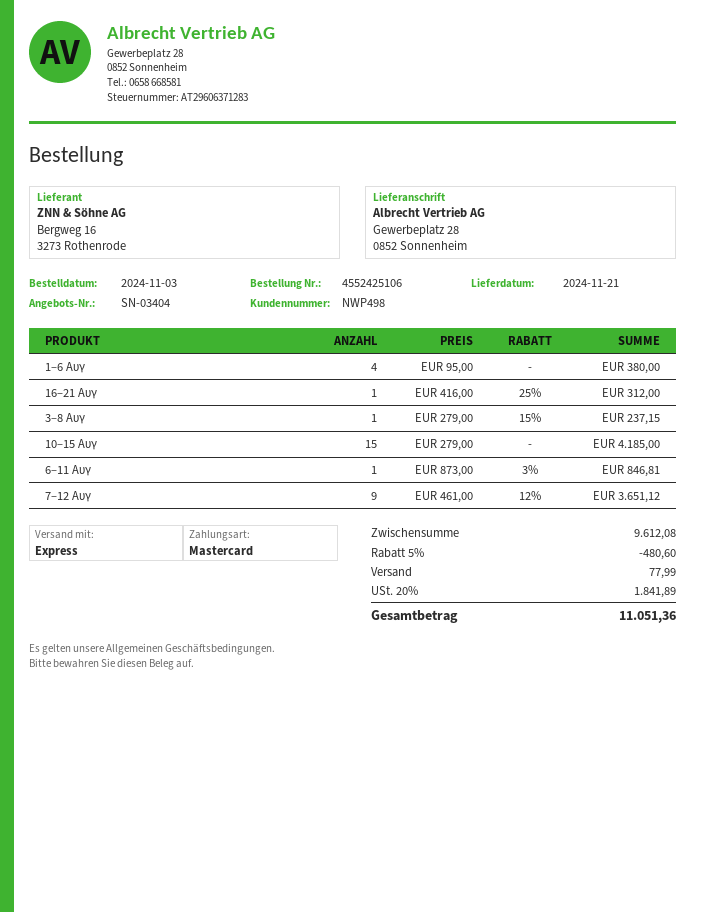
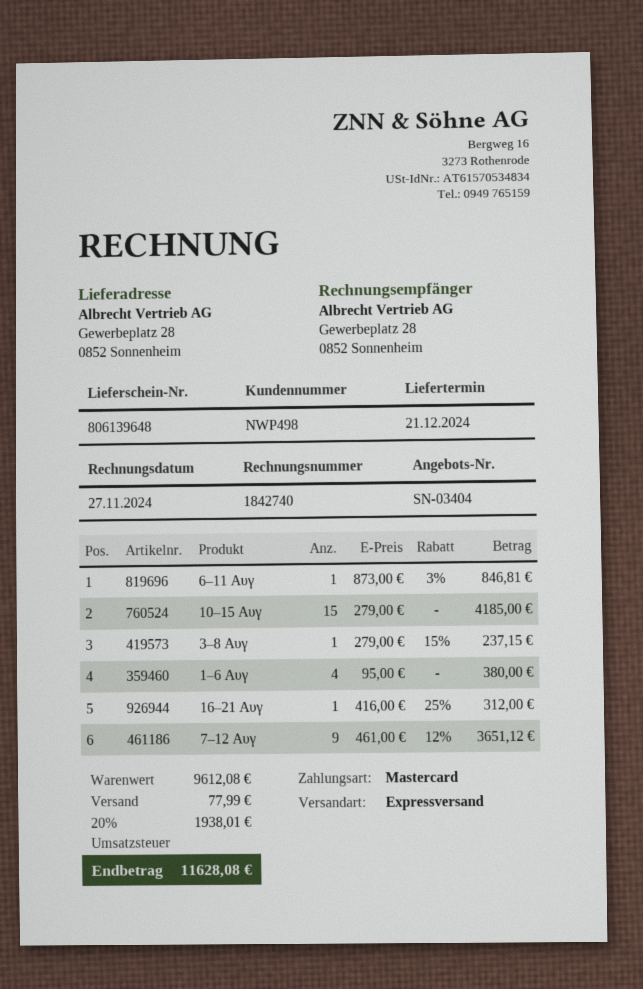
delivery date: 2024-11-21 -> 2024-12-21
discount: 5% = 480.60 -> none
tax: 20% = 1841.89 -> 20% = 1938.01
total: 11051.36 -> 11628.08

